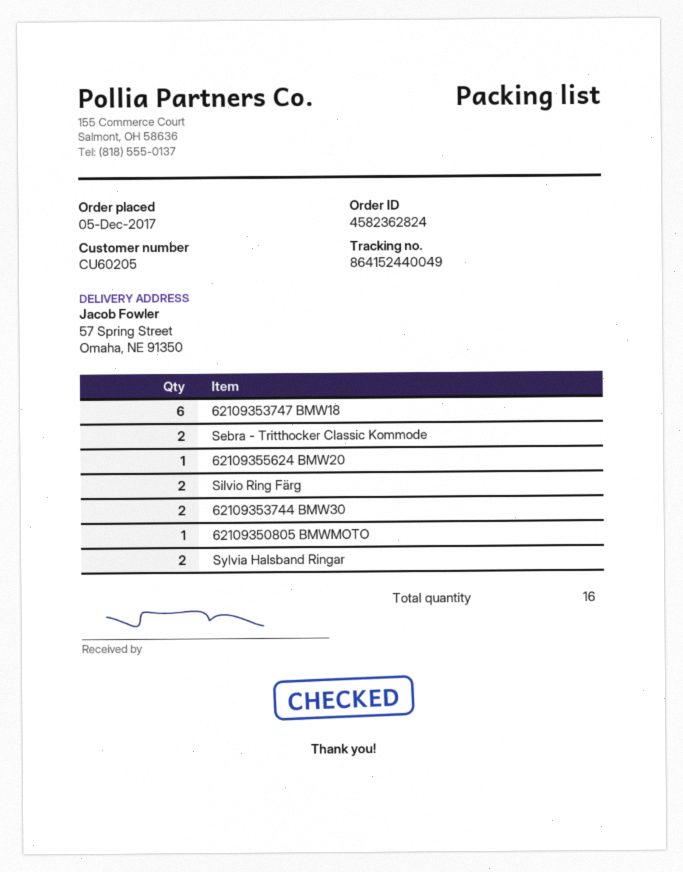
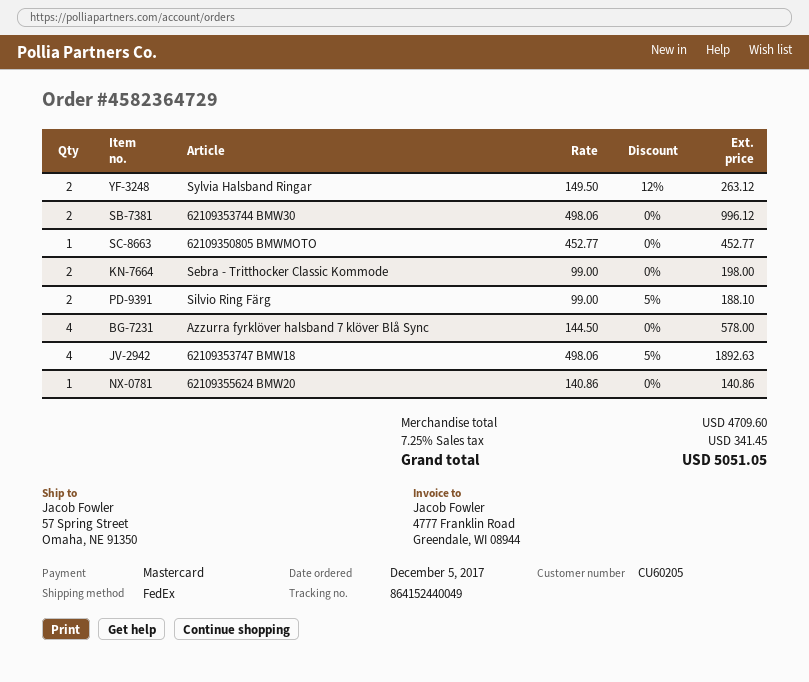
order number: 4582362824 -> 4582364729
62109353747 BMW18: 6 -> 4
Azzurra fyrklöver halsband 7 klöver Blå Sync: none -> 4

